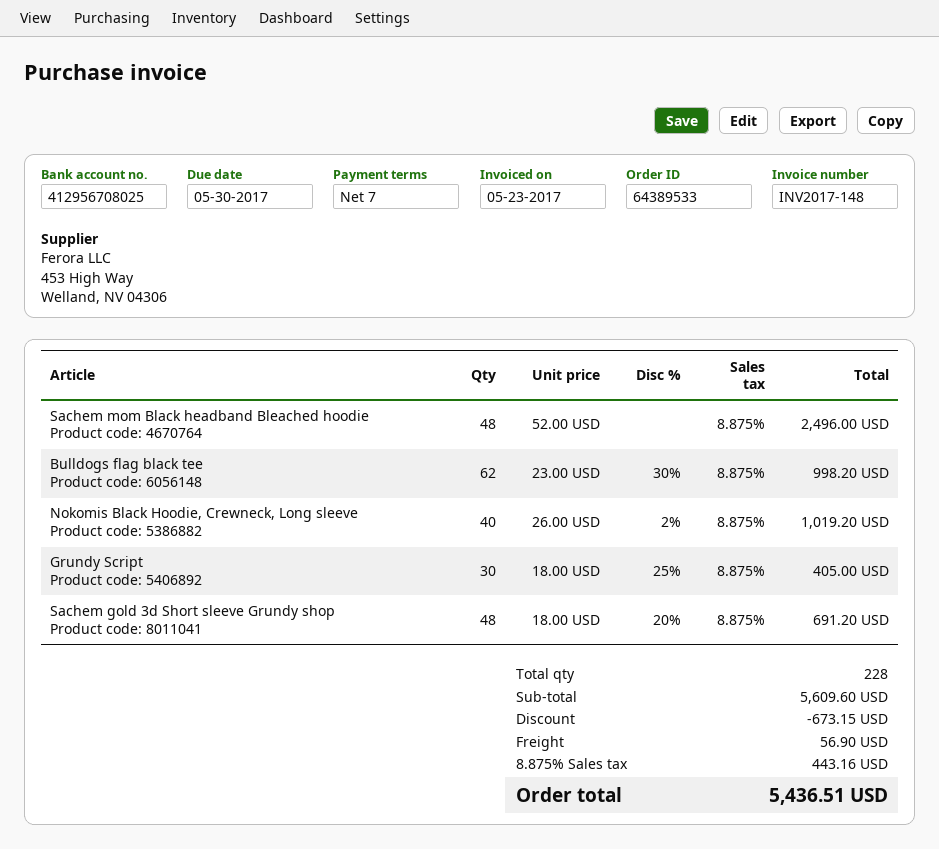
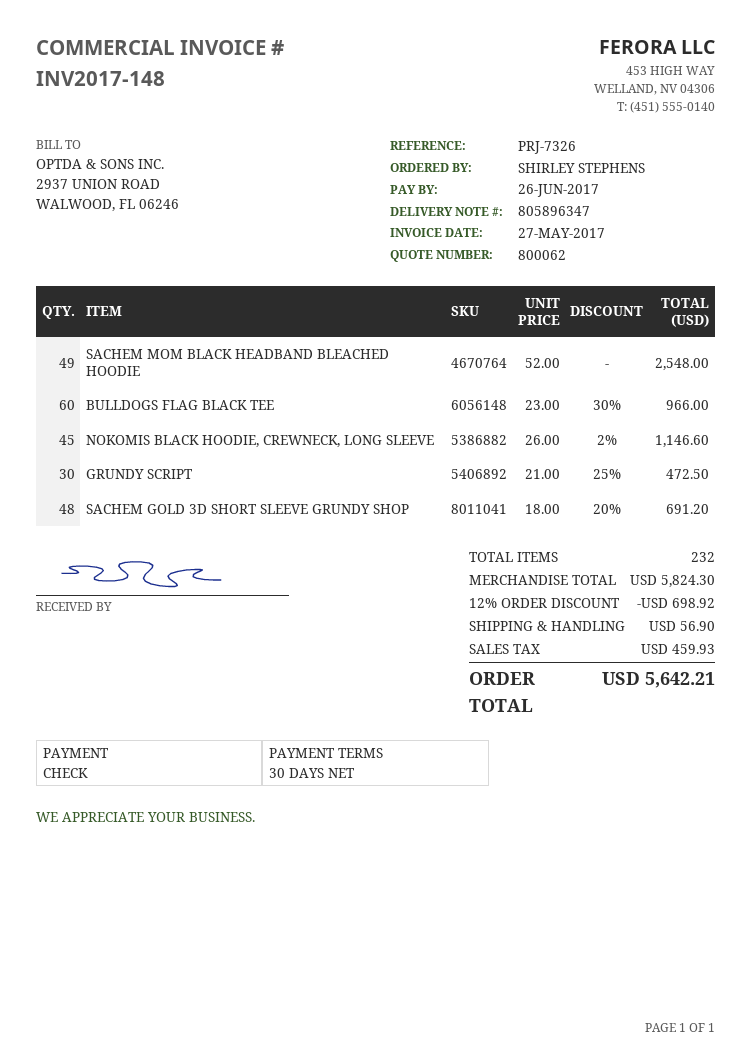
invoice date: 2017-05-23 -> 2017-05-27
payment terms: 7 days -> 30 days
due date: 2017-05-30 -> 2017-06-26
Sachem mom Black headband Bleached hoodie: 48 x 52.00 = 2496.00 -> 49 x 52.00 = 2548.00
Bulldogs flag black tee: 62 x 23.00 - 30% = 998.20 -> 60 x 23.00 - 30% = 966.00
Nokomis Black Hoodie, Crewneck, Long sleeve: 40 x 26.00 - 2% = 1019.20 -> 45 x 26.00 - 2% = 1146.60
Grundy Script: 30 x 18.00 - 25% = 405.00 -> 30 x 21.00 - 25% = 472.50
total quantity: 228 -> 232
subtotal: 5609.60 -> 5824.30
discount: 673.15 -> 698.92
tax: 443.16 -> 459.93
total: 5436.51 -> 5642.21

